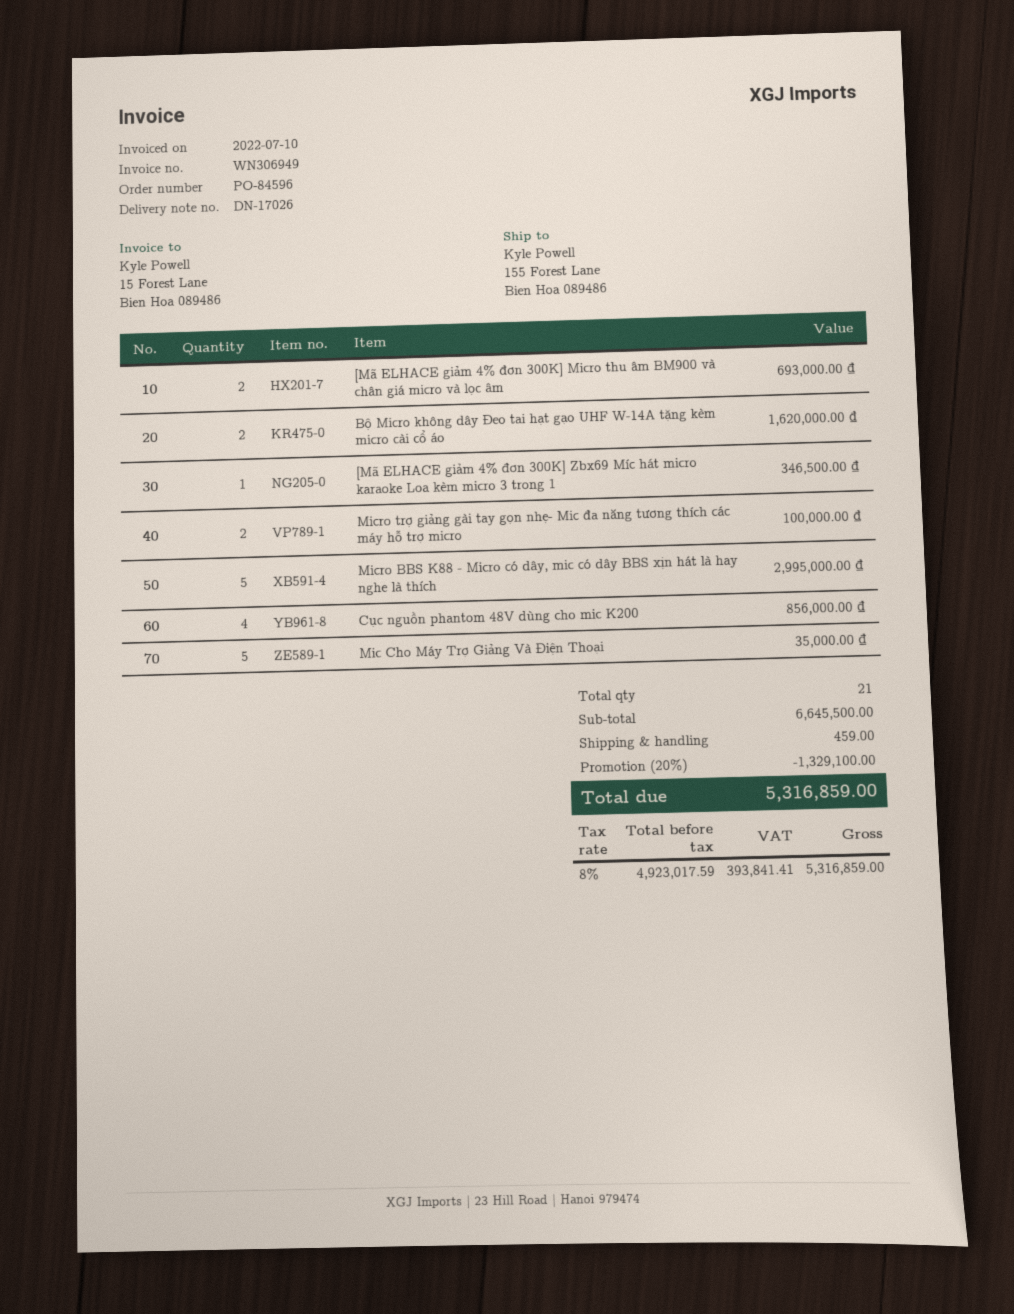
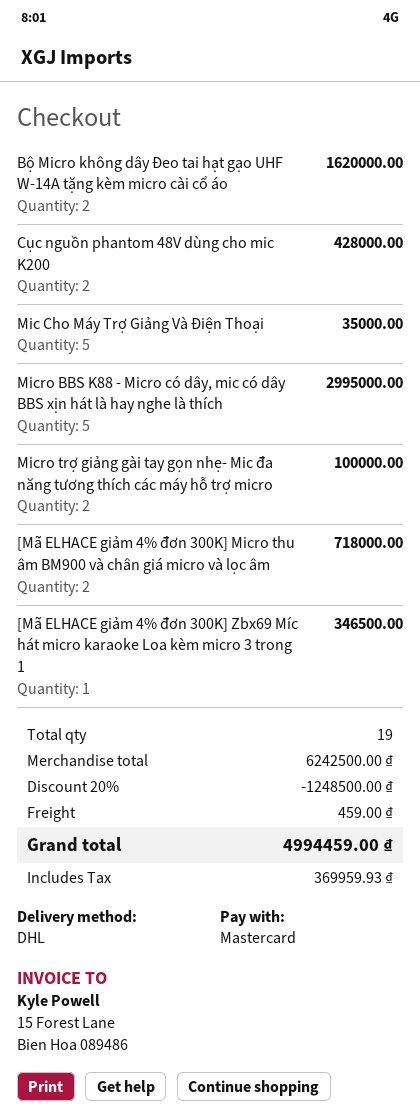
[Mã ELHACE giảm 4% đơn 300K] Micro thu âm BM900 và chân giá micro và lọc âm: 2 for 693000.00 -> 2 for 718000.00
Cục nguồn phantom 48V dùng cho mic K200: 4 for 856000.00 -> 2 for 428000.00
total quantity: 21 -> 19
subtotal: 6645500.00 -> 6242500.00
discount: 20% = 1329100.00 -> 20% = 1248500.00
tax: 393841.41 -> 369959.93
total: 5316859.00 -> 4994459.00

